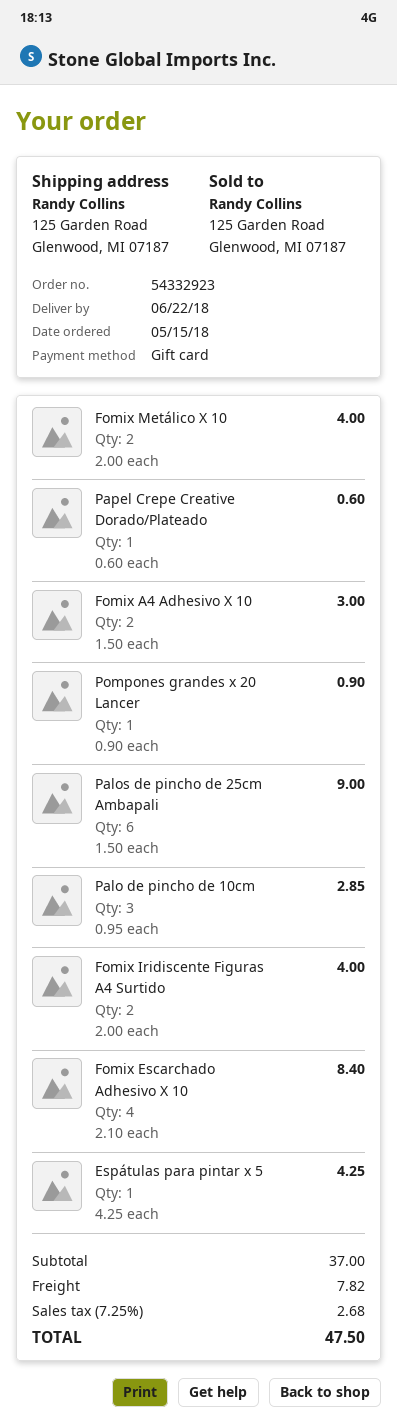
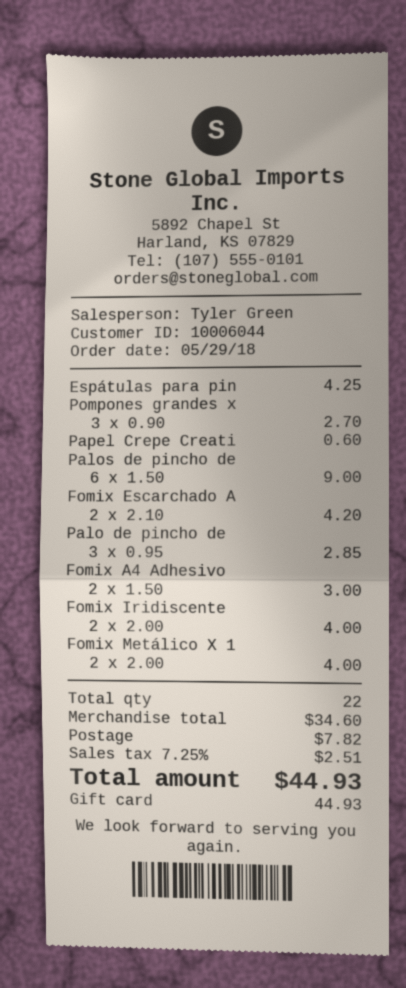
order date: 2018-05-15 -> 2018-05-29
Pompones grandes x 20 Lancer: 1 x 0.90 = 0.90 -> 3 x 0.90 = 2.70
Fomix Escarchado Adhesivo X 10: 4 x 2.10 = 8.40 -> 2 x 2.10 = 4.20
subtotal: 37.00 -> 34.60
tax: 7.25% = 2.68 -> 7.25% = 2.51
total: 47.50 -> 44.93

